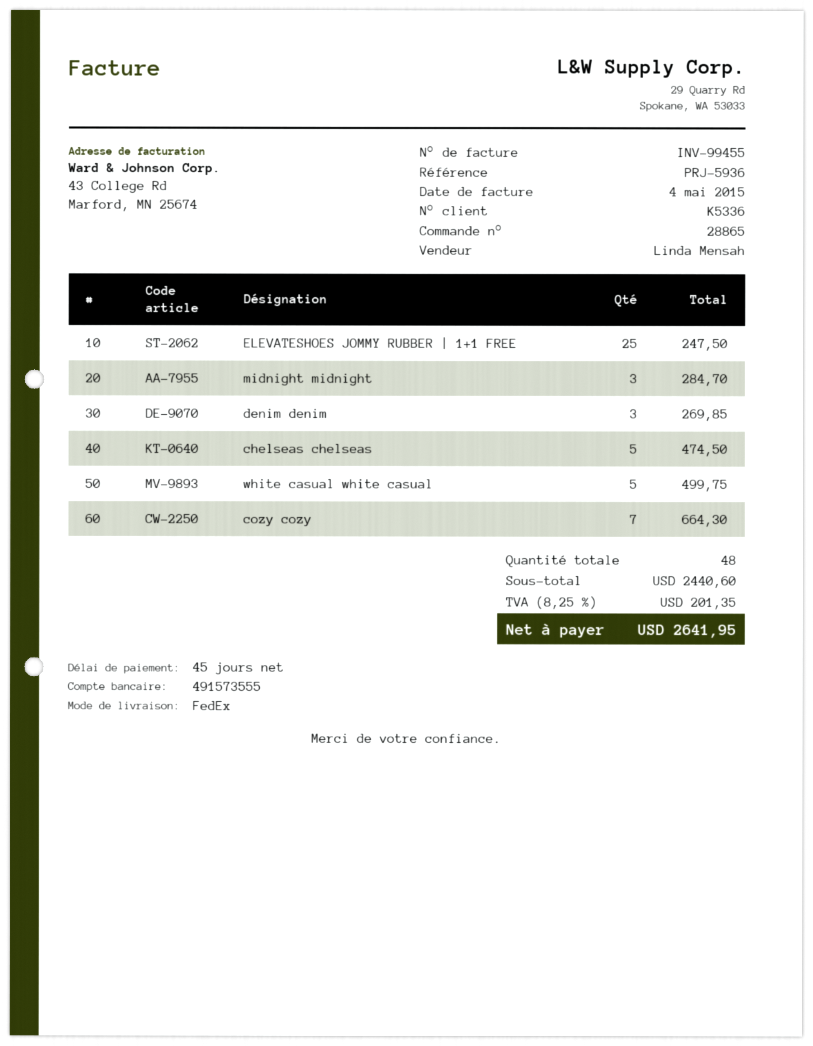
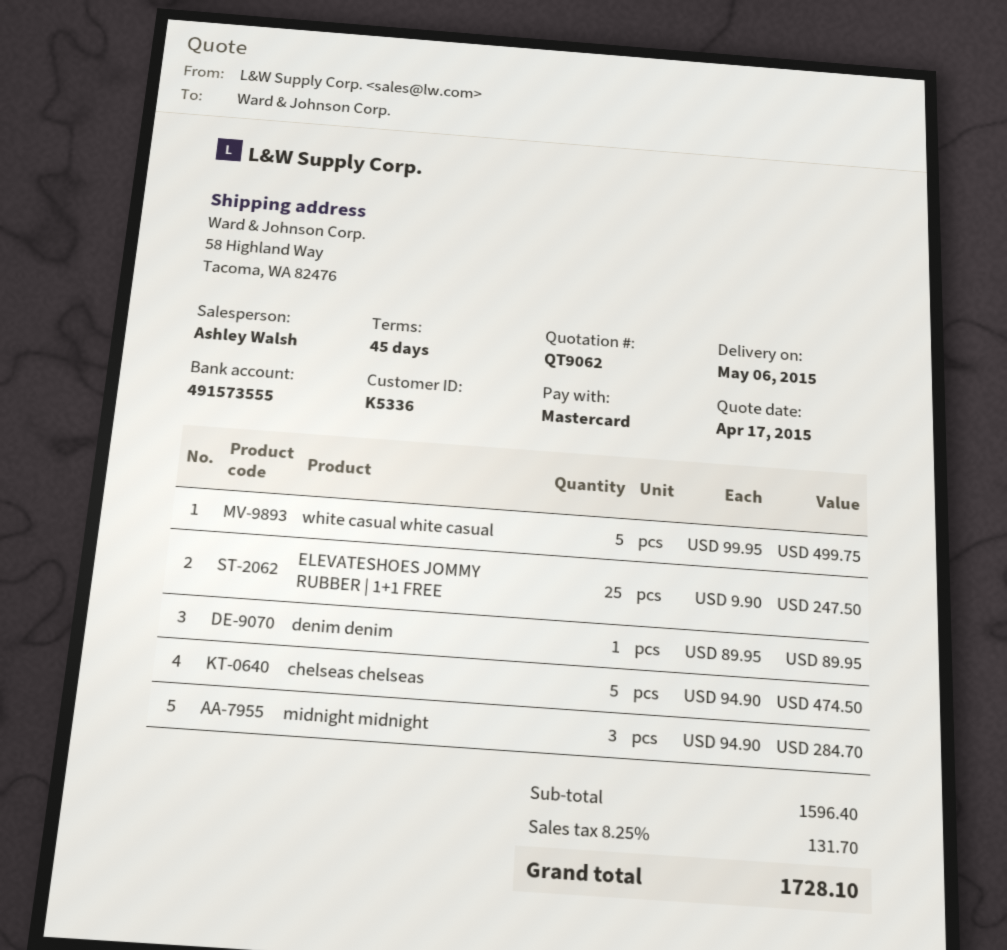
sales rep: Linda Mensah -> Ashley Walsh
denim denim: 3 for 269.85 -> 1 for 89.95
cozy cozy: 7 for 664.30 -> none
subtotal: 2440.60 -> 1596.40
tax: 8.25% = 201.35 -> 8.25% = 131.70
total: 2641.95 -> 1728.10

